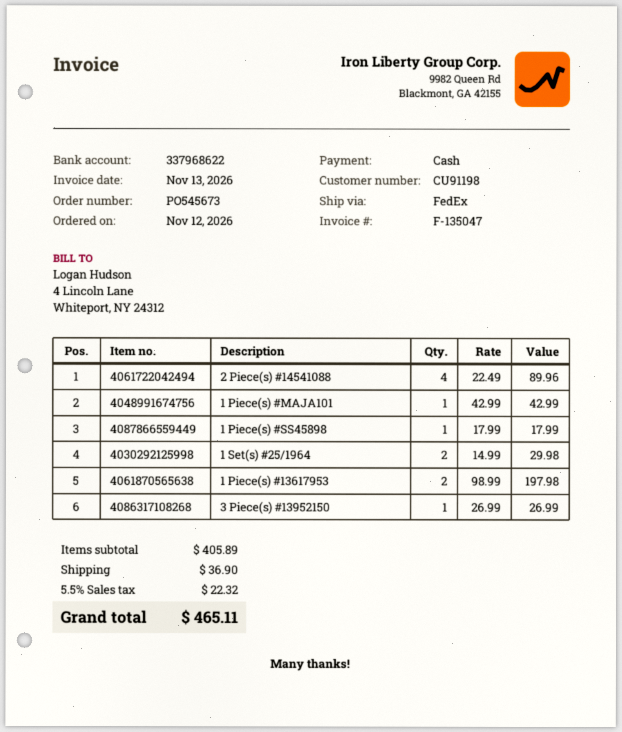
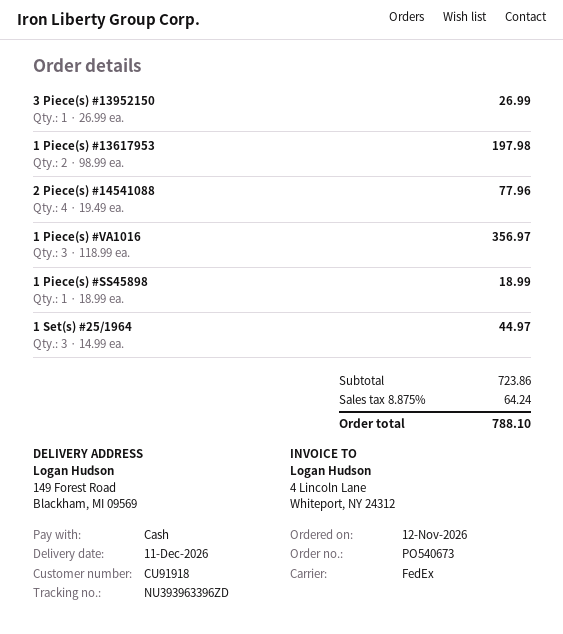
order number: PO545673 -> PO540673
customer number: CU91198 -> CU91918
2 Piece(s) #14541088: 4 x 22.49 = 89.96 -> 4 x 19.49 = 77.96
1 Piece(s) #MAJA101: 1 x 42.99 = 42.99 -> none
1 Piece(s) #SS45898: 1 x 17.99 = 17.99 -> 1 x 18.99 = 18.99
1 Set(s) #25/1964: 2 x 14.99 = 29.98 -> 3 x 14.99 = 44.97
1 Piece(s) #VA1016: none -> 3 x 118.99 = 356.97
subtotal: 405.89 -> 723.86
shipping: 36.90 -> none
tax: 5.5% = 22.32 -> 8.875% = 64.24
total: 465.11 -> 788.10

